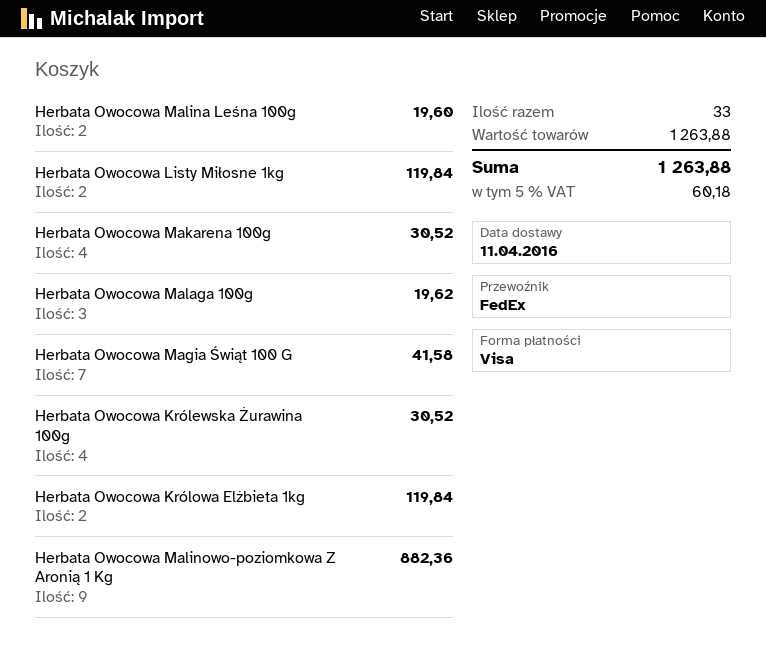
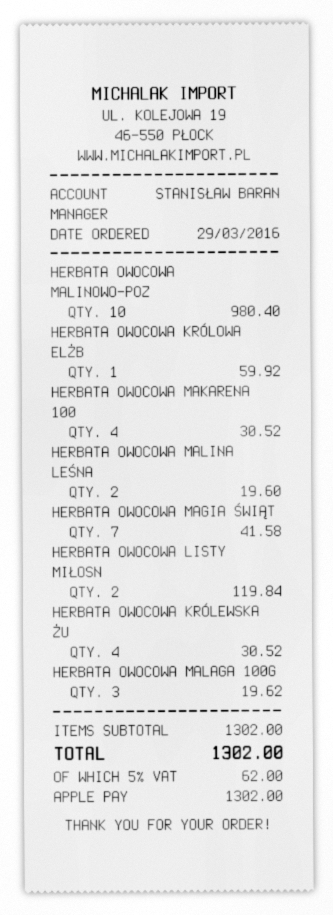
payment method: Visa -> Apple Pay
Herbata Owocowa Królowa Elżbieta 1kg: 2 for 119.84 -> 1 for 59.92
Herbata Owocowa Malinowo-poziomkowa Z Aronią 1 Kg: 9 for 882.36 -> 10 for 980.40
subtotal: 1263.88 -> 1302.00
tax: 5% = 60.18 -> 5% = 62.00
total: 1263.88 -> 1302.00

